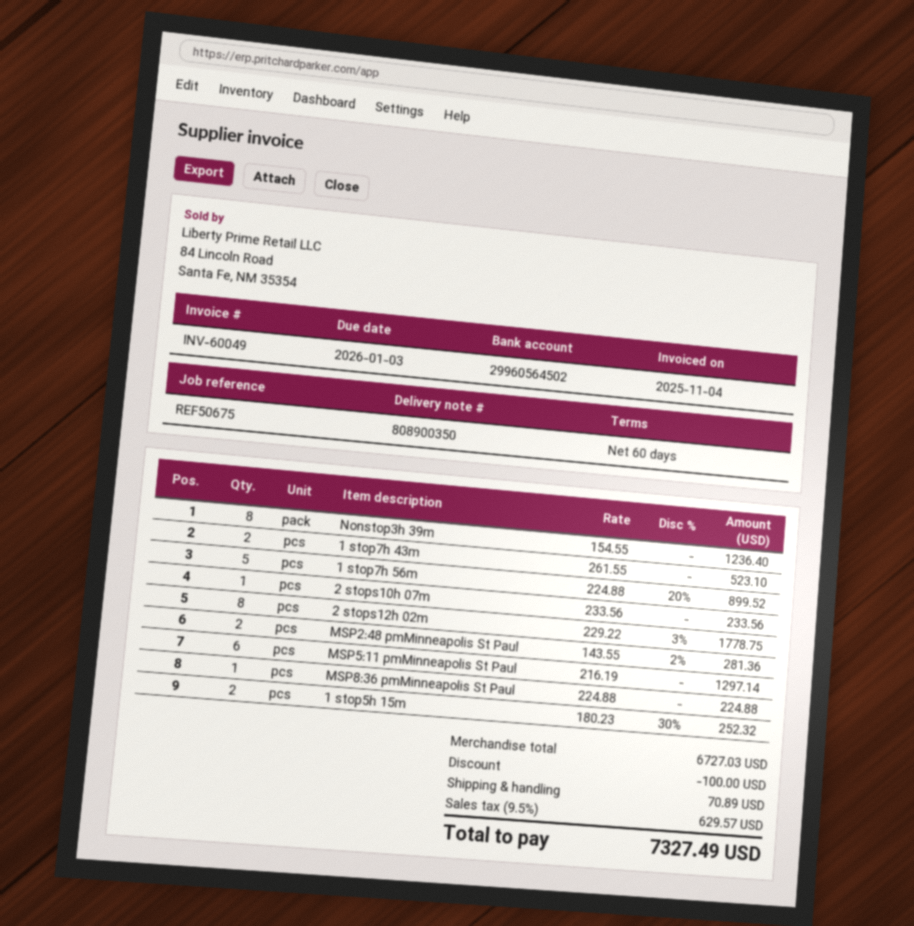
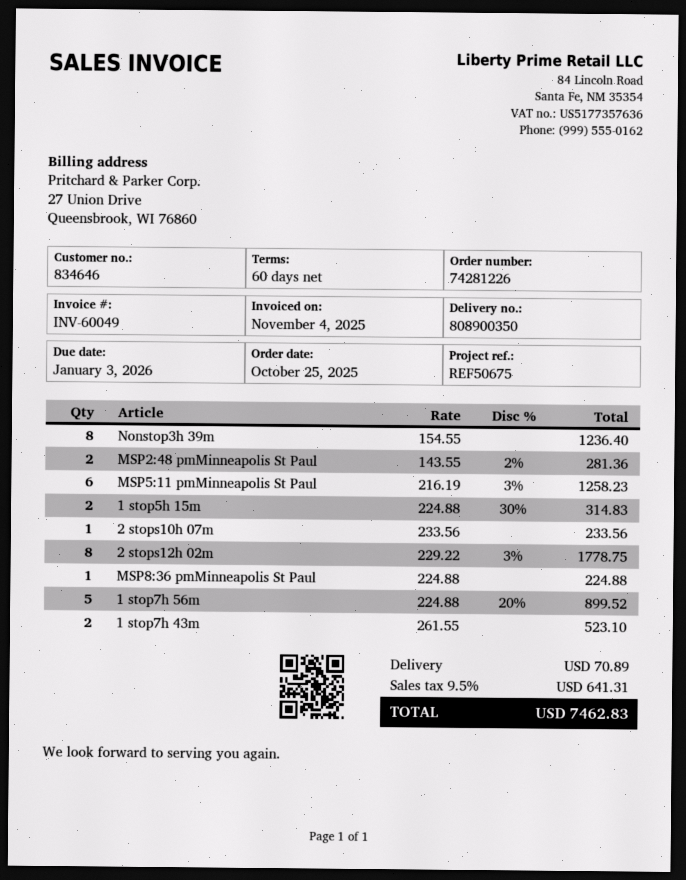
MSP5:11 pmMinneapolis St Paul: 6 x 216.19 = 1297.14 -> 6 x 216.19 - 3% = 1258.23
1 stop5h 15m: 2 x 180.23 - 30% = 252.32 -> 2 x 224.88 - 30% = 314.83
discount: 100.00 -> none
tax: 9.5% = 629.57 -> 9.5% = 641.31
total: 7327.49 -> 7462.83

